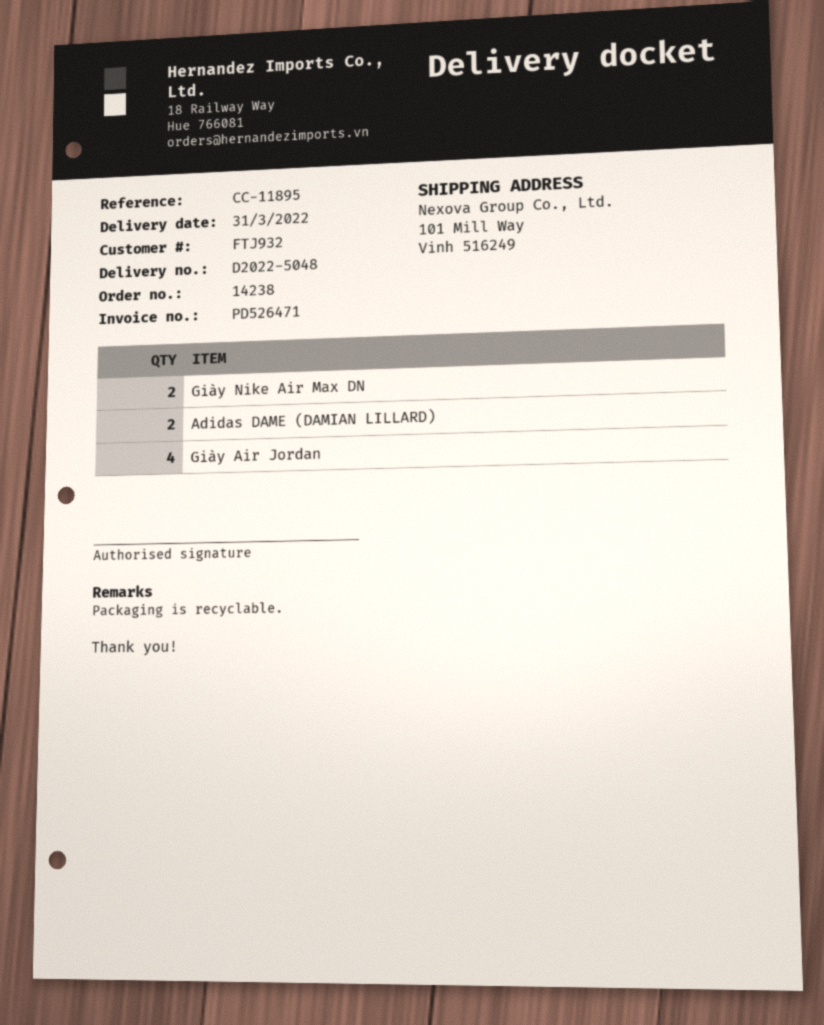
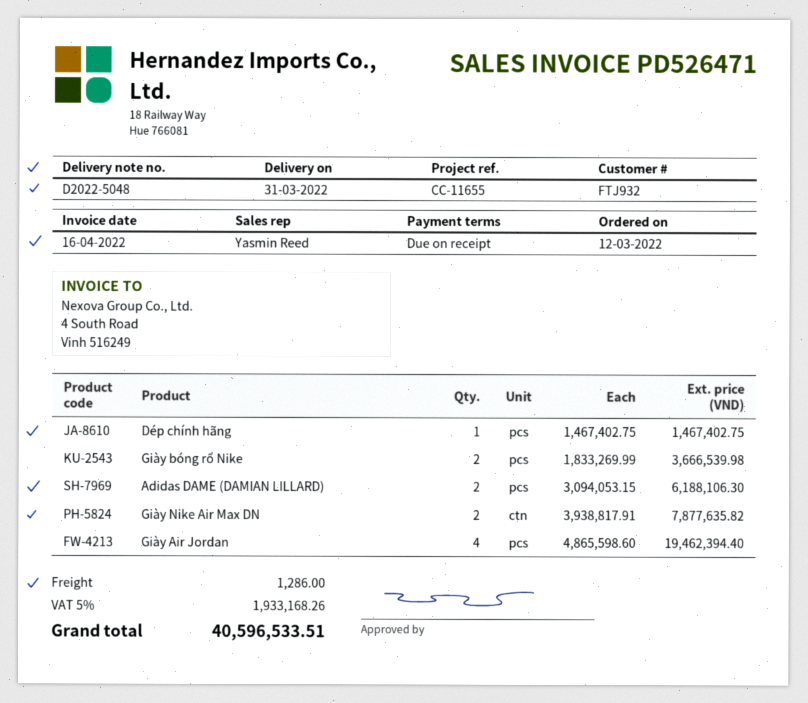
reference: CC-11895 -> CC-11655
Dép chính hãng: none -> 1
Giày bóng rổ Nike: none -> 2

